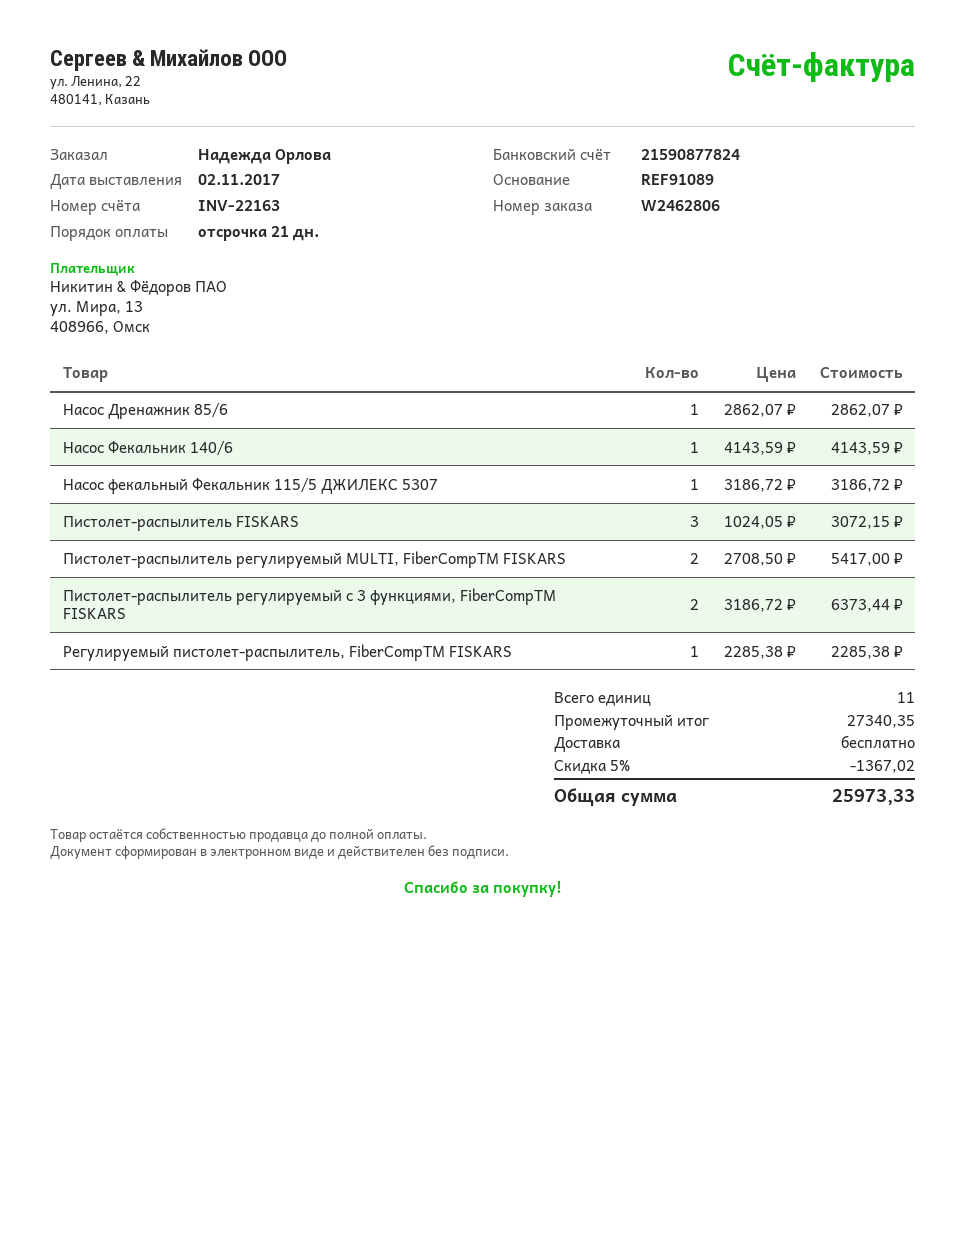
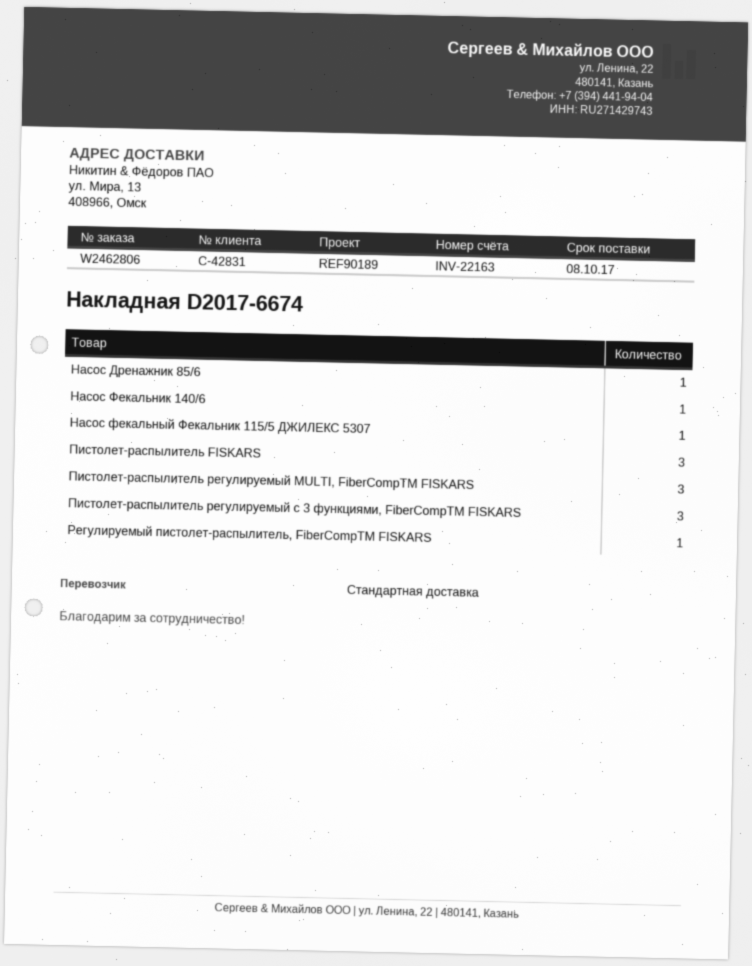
reference: REF91089 -> REF90189
Пистолет-распылитель регулируемый MULTI, FiberCompTM FISKARS: 2 -> 3
Пистолет-распылитель регулируемый с 3 функциями, FiberCompTM FISKARS: 2 -> 3

